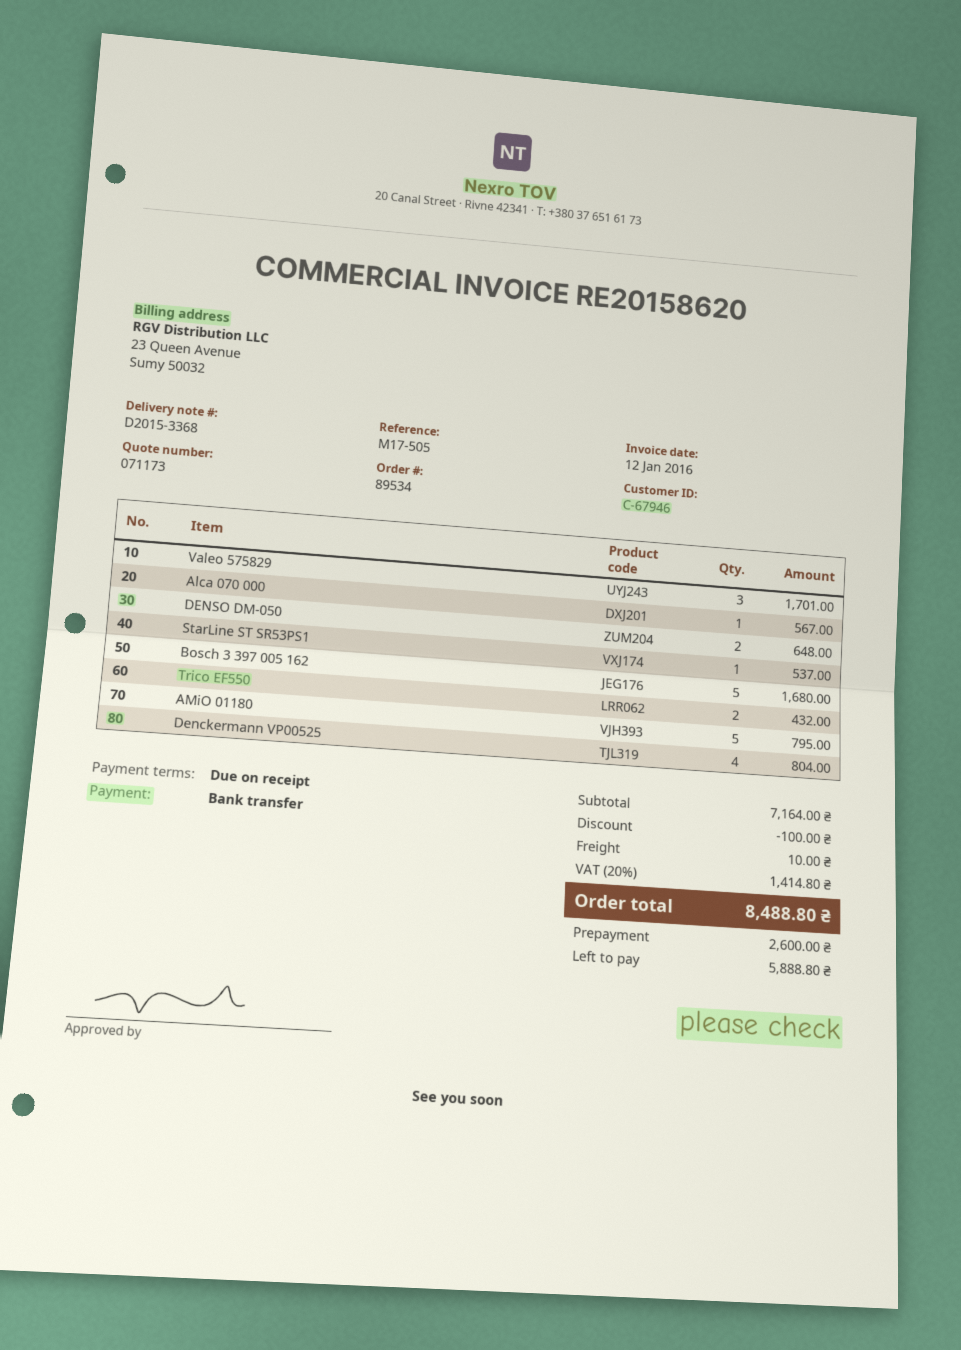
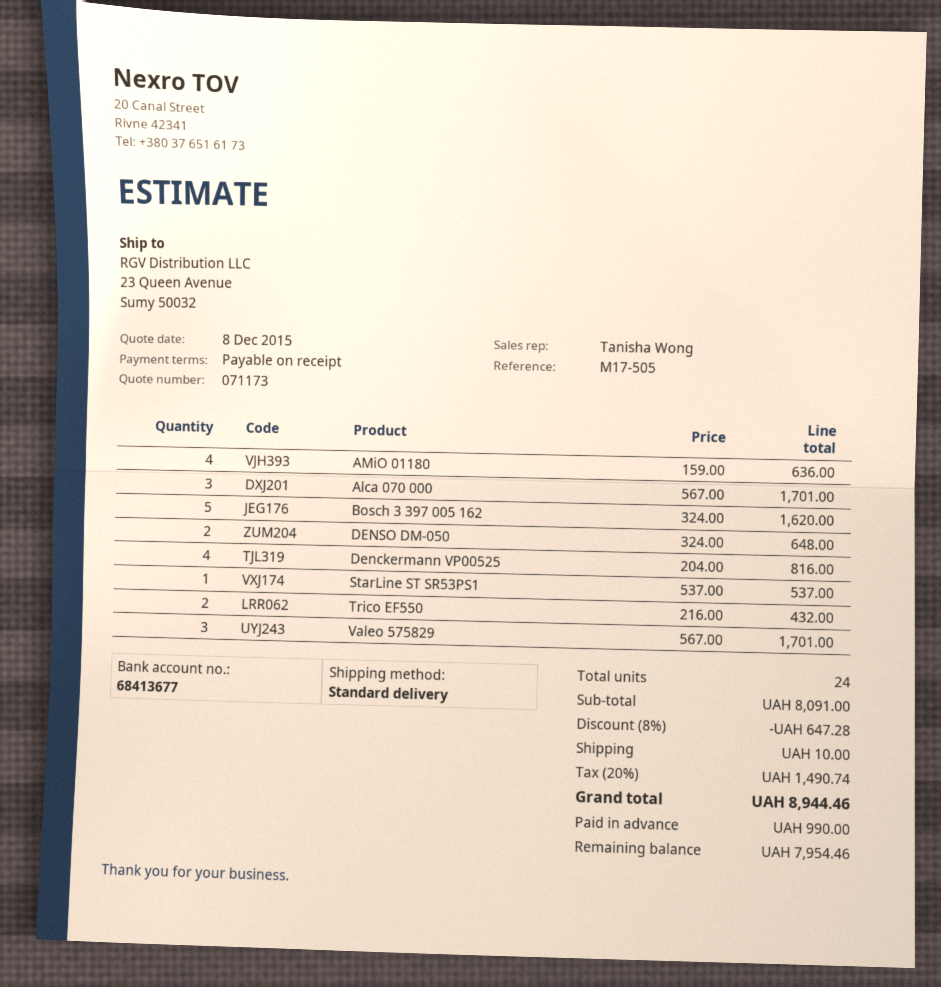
Alca 070 000: 1 for 567.00 -> 3 for 1701.00
Bosch 3 397 005 162: 5 for 1680.00 -> 5 for 1620.00
AMiO 01180: 5 for 795.00 -> 4 for 636.00
Denckermann VP00525: 4 for 804.00 -> 4 for 816.00
subtotal: 7164.00 -> 8091.00
discount: 100.00 -> 647.28
tax: 20% = 1414.80 -> 20% = 1490.74
total: 8488.80 -> 8944.46
deposit: 2600.00 -> 990.00
balance: 5888.80 -> 7954.46

